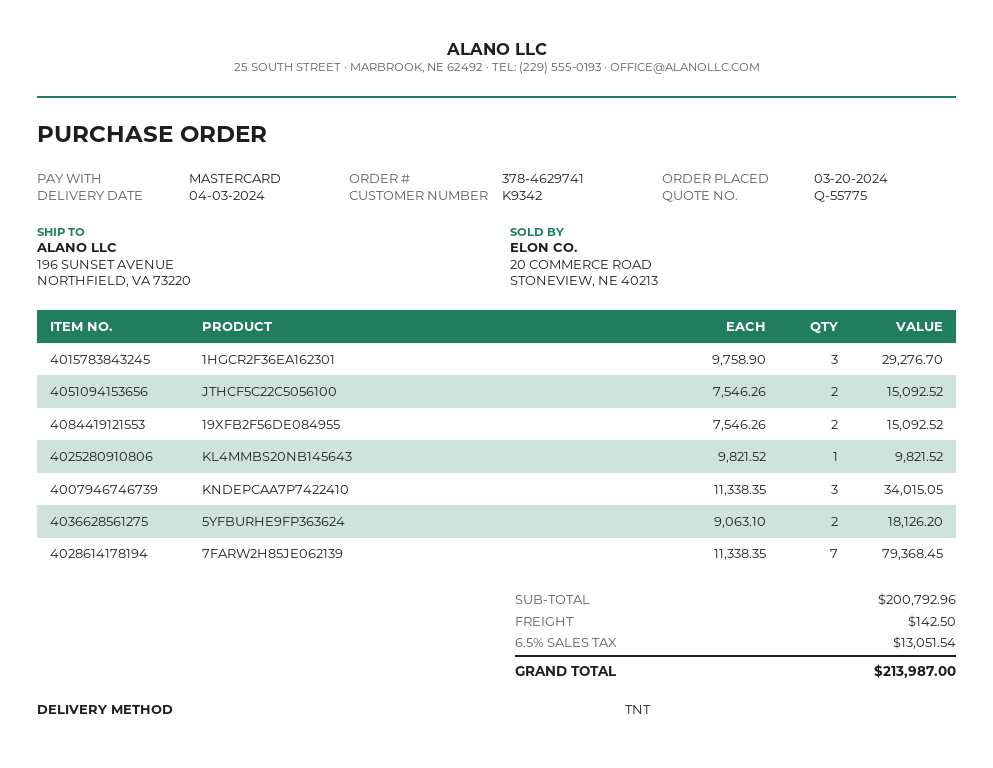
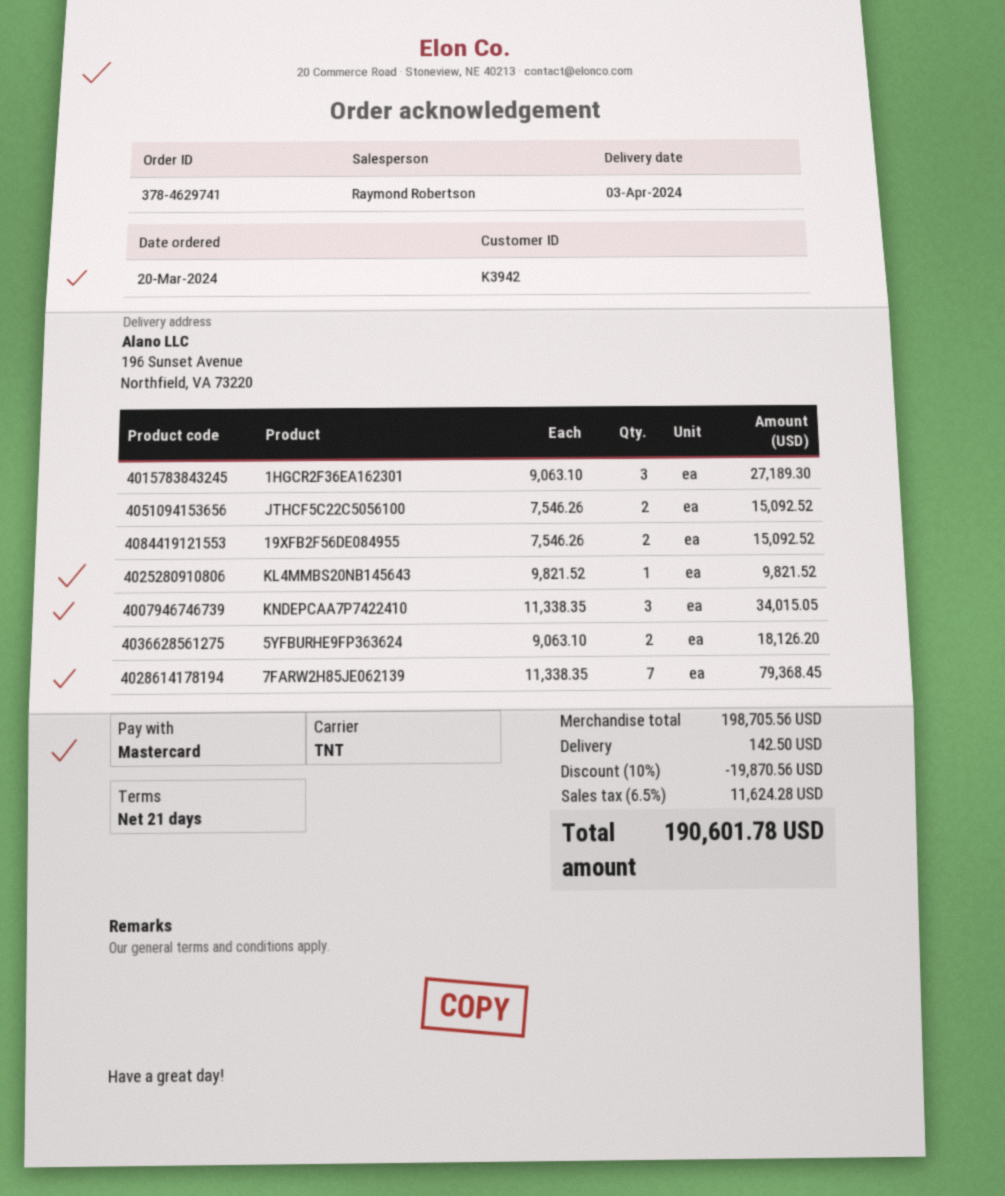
customer number: K9342 -> K3942
1HGCR2F36EA162301: 3 x 9758.90 = 29276.70 -> 3 x 9063.10 = 27189.30
subtotal: 200792.96 -> 198705.56
discount: none -> 10% = 19870.56
tax: 6.5% = 13051.54 -> 6.5% = 11624.28
total: 213987.00 -> 190601.78

